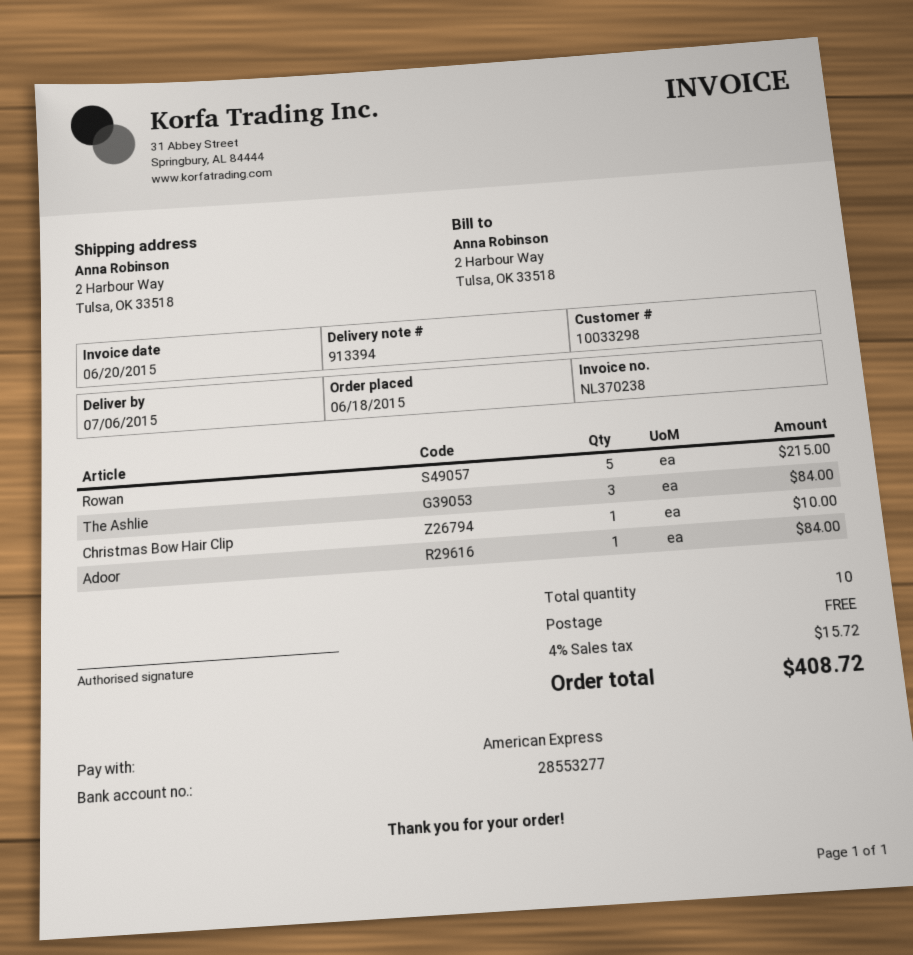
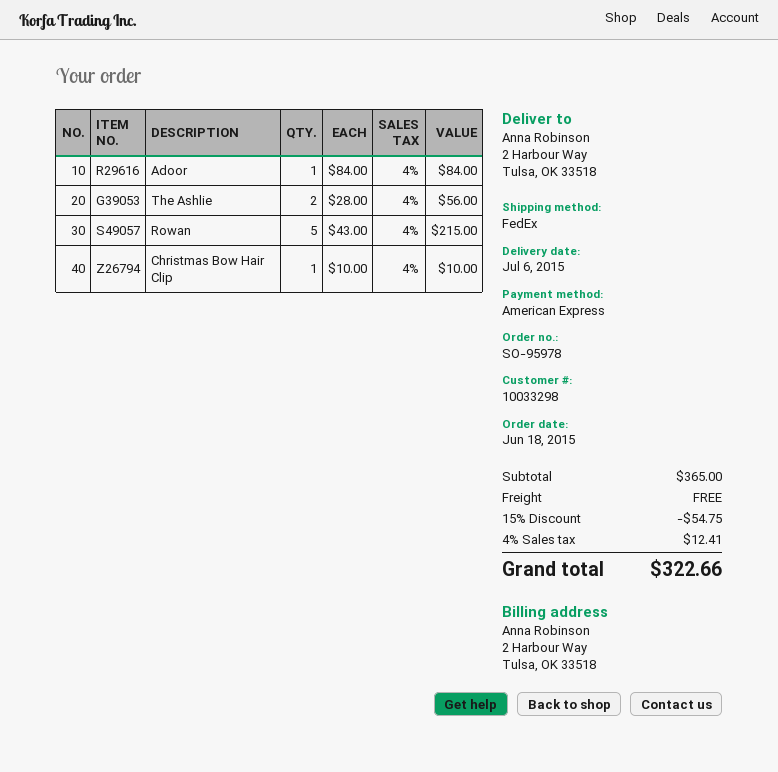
The Ashlie: 3 for 84.00 -> 2 for 56.00
discount: none -> 15% = 54.75
tax: 4% = 15.72 -> 4% = 12.41
total: 408.72 -> 322.66

